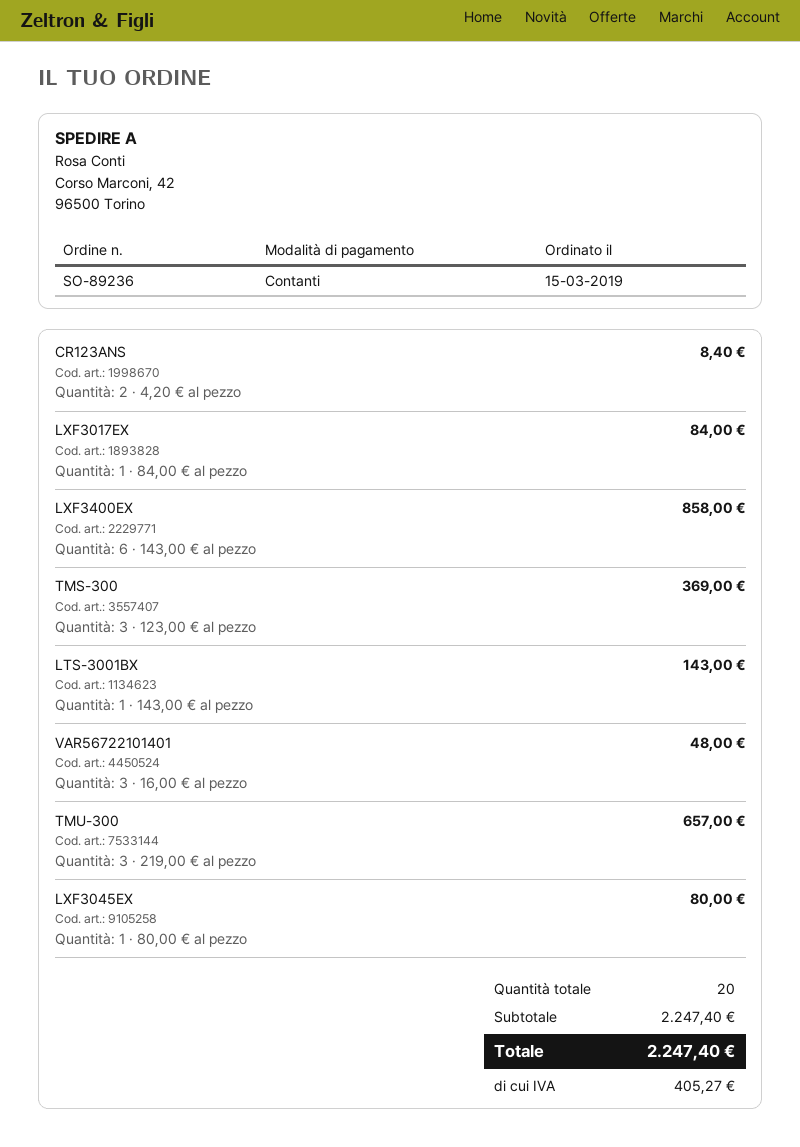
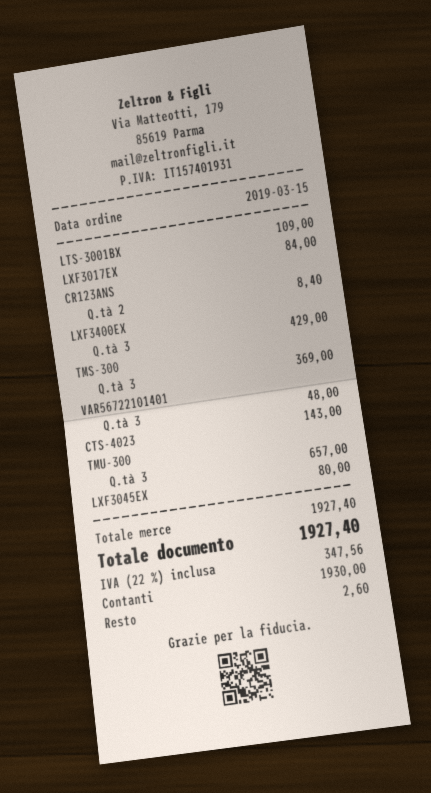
LXF3400EX: 6 for 858.00 -> 3 for 429.00
LTS-3001BX: 1 for 143.00 -> 1 for 109.00
CTS-4023: none -> 1 for 143.00
subtotal: 2247.40 -> 1927.40
tax: 405.27 -> 347.56
total: 2247.40 -> 1927.40

